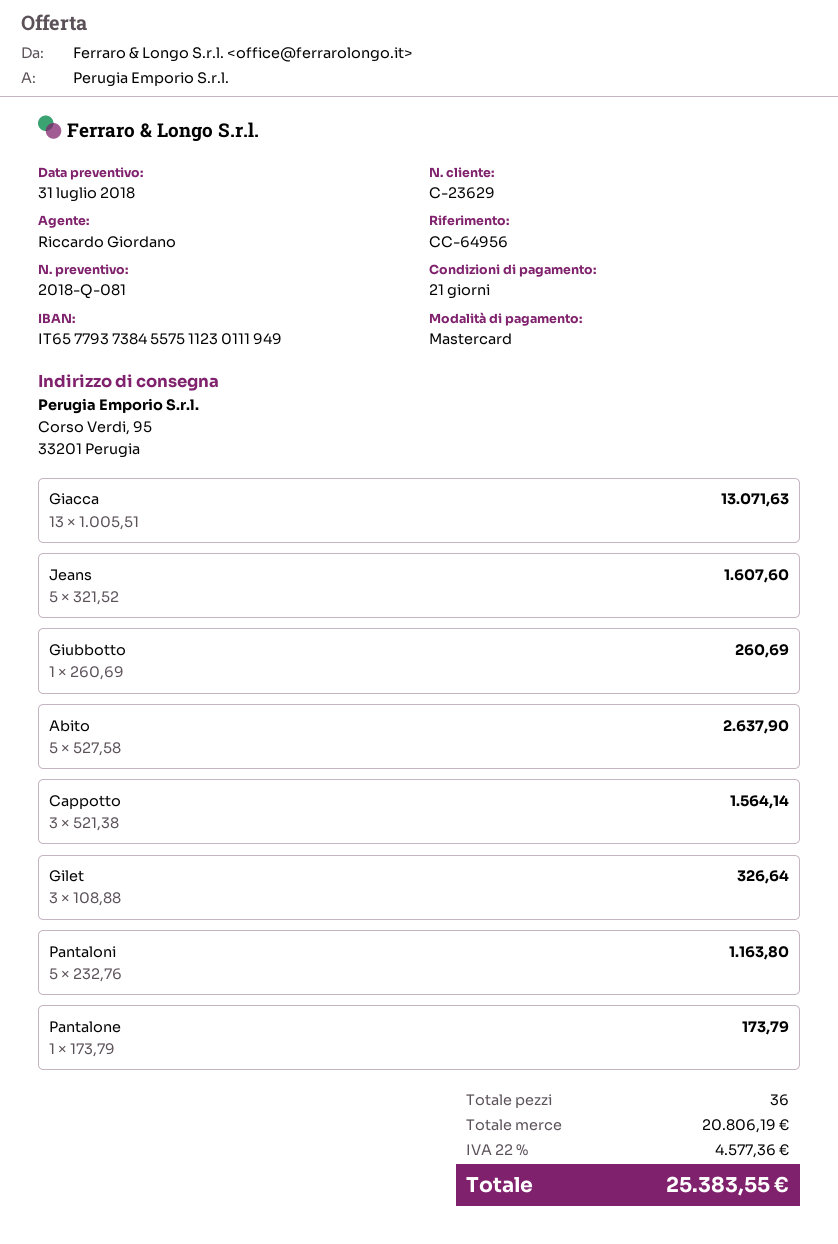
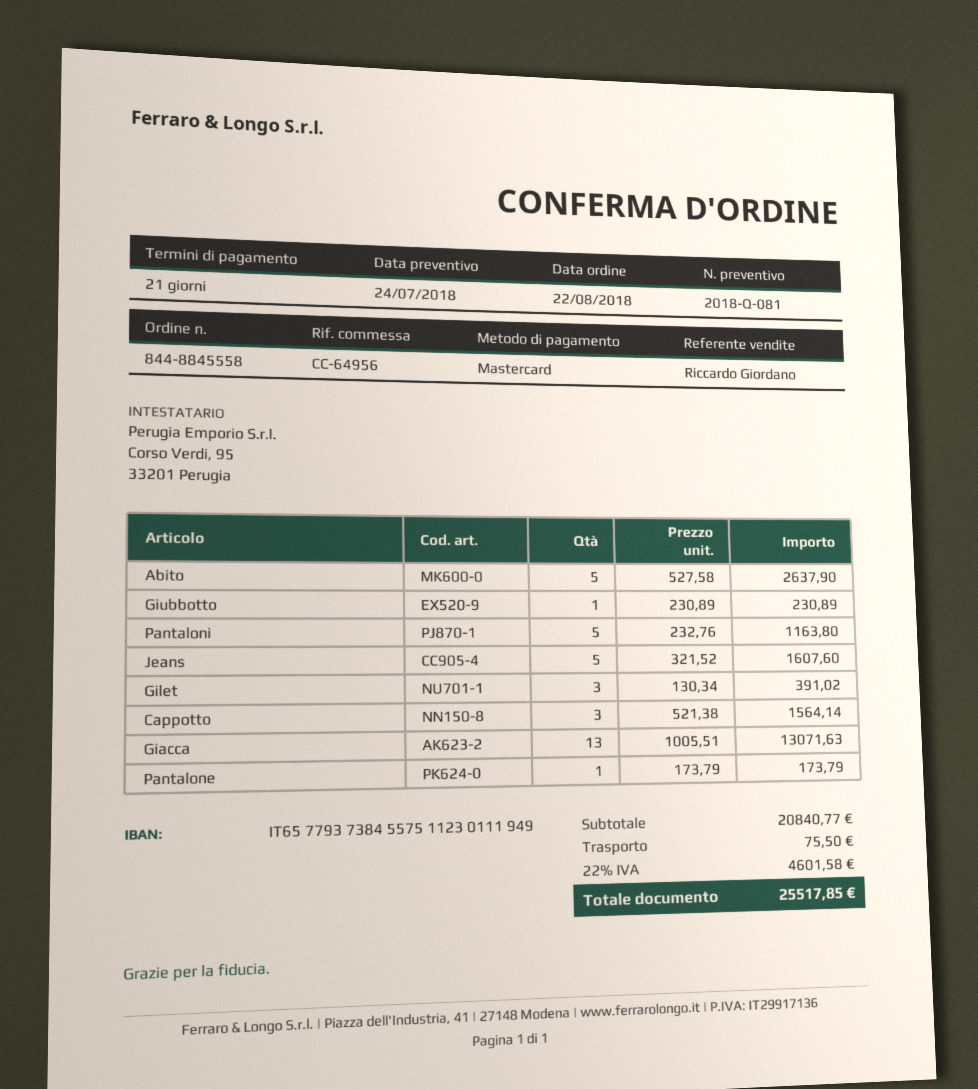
quote date: 2018-07-31 -> 2018-07-24
Giubbotto: 1 x 260.69 = 260.69 -> 1 x 230.89 = 230.89
Gilet: 3 x 108.88 = 326.64 -> 3 x 130.34 = 391.02
subtotal: 20806.19 -> 20840.77
shipping: none -> 75.50
tax: 22% = 4577.36 -> 22% = 4601.58
total: 25383.55 -> 25517.85

